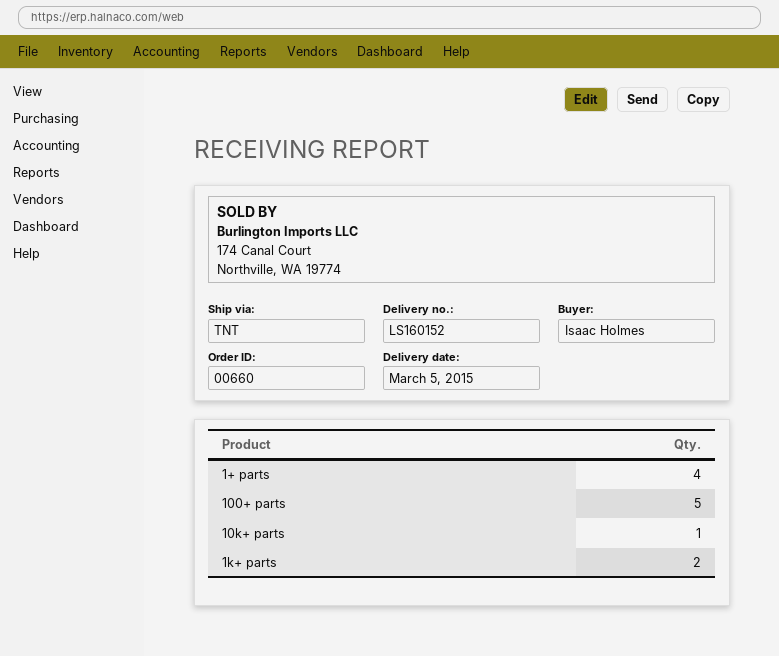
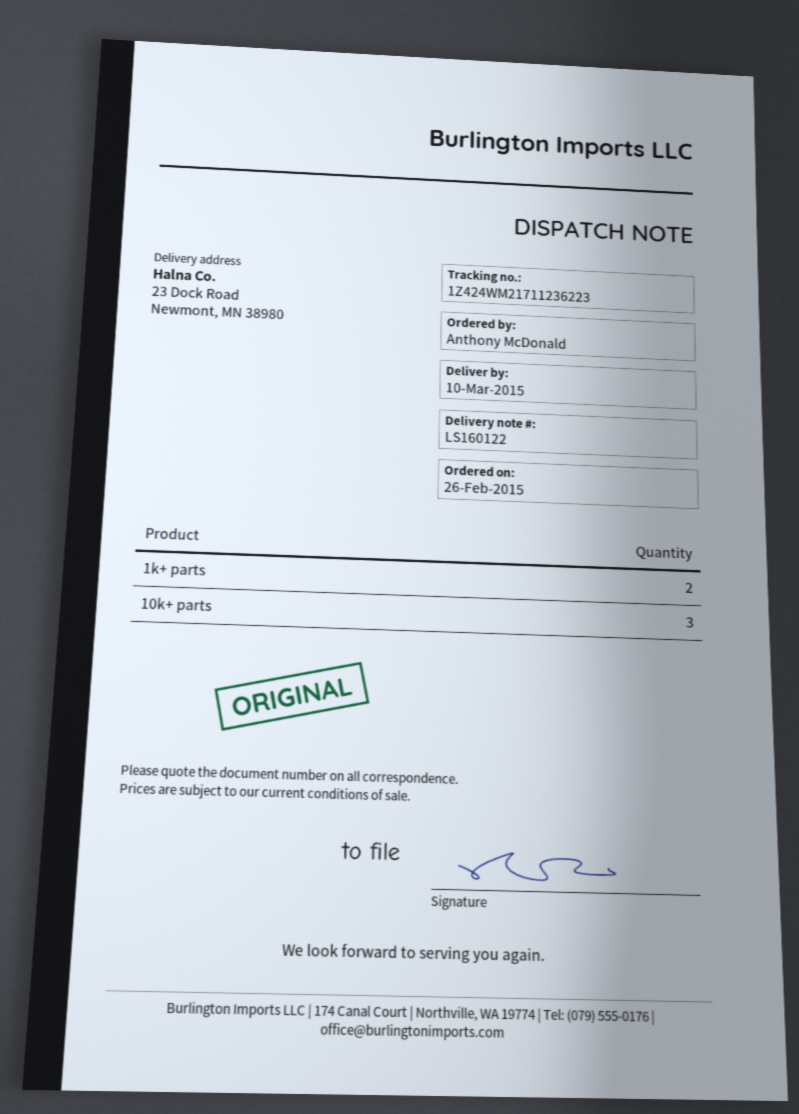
delivery note number: LS160152 -> LS160122
delivery date: 2015-03-05 -> 2015-03-10
ordered by: Isaac Holmes -> Anthony McDonald
1+ parts: 4 -> none
100+ parts: 5 -> none
10k+ parts: 1 -> 3

